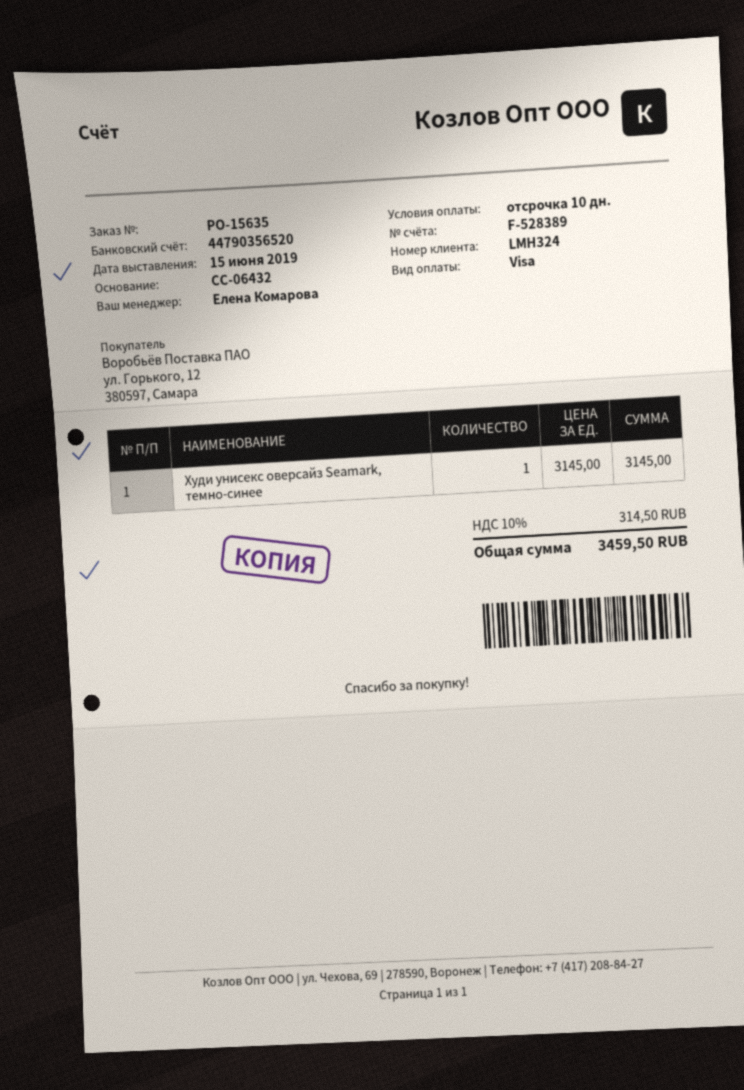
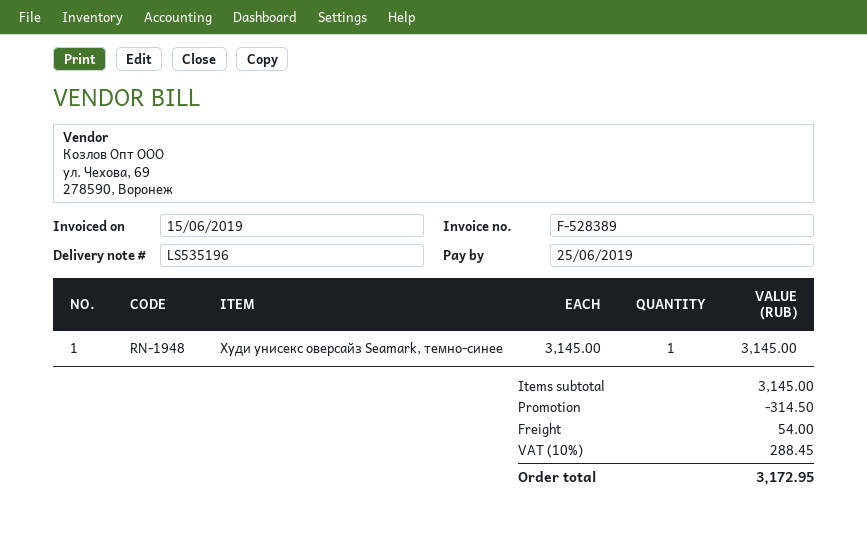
discount: none -> 314.50
shipping: none -> 54.00
tax: 10% = 314.50 -> 10% = 288.45
total: 3459.50 -> 3172.95

